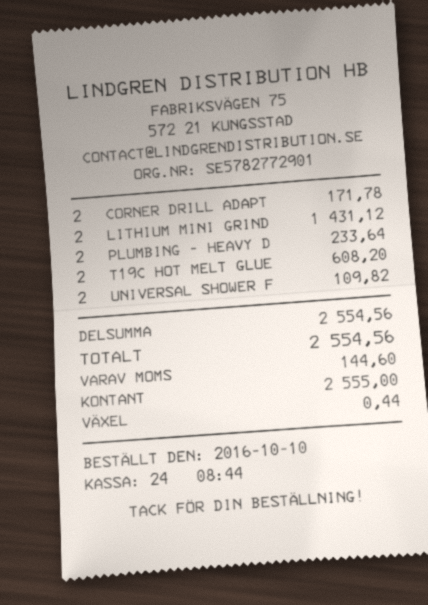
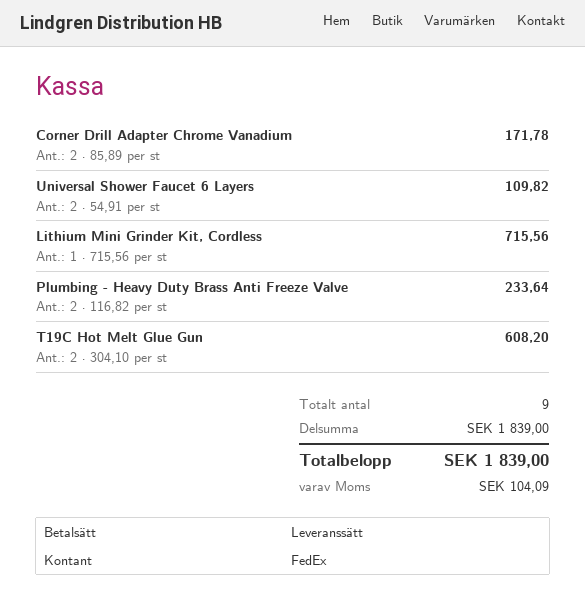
LITHIUM MINI GRIND: 2 for 1431.12 -> 1 for 715.56
subtotal: 2554.56 -> 1839.00
tax: 144.60 -> 104.09
total: 2554.56 -> 1839.00

